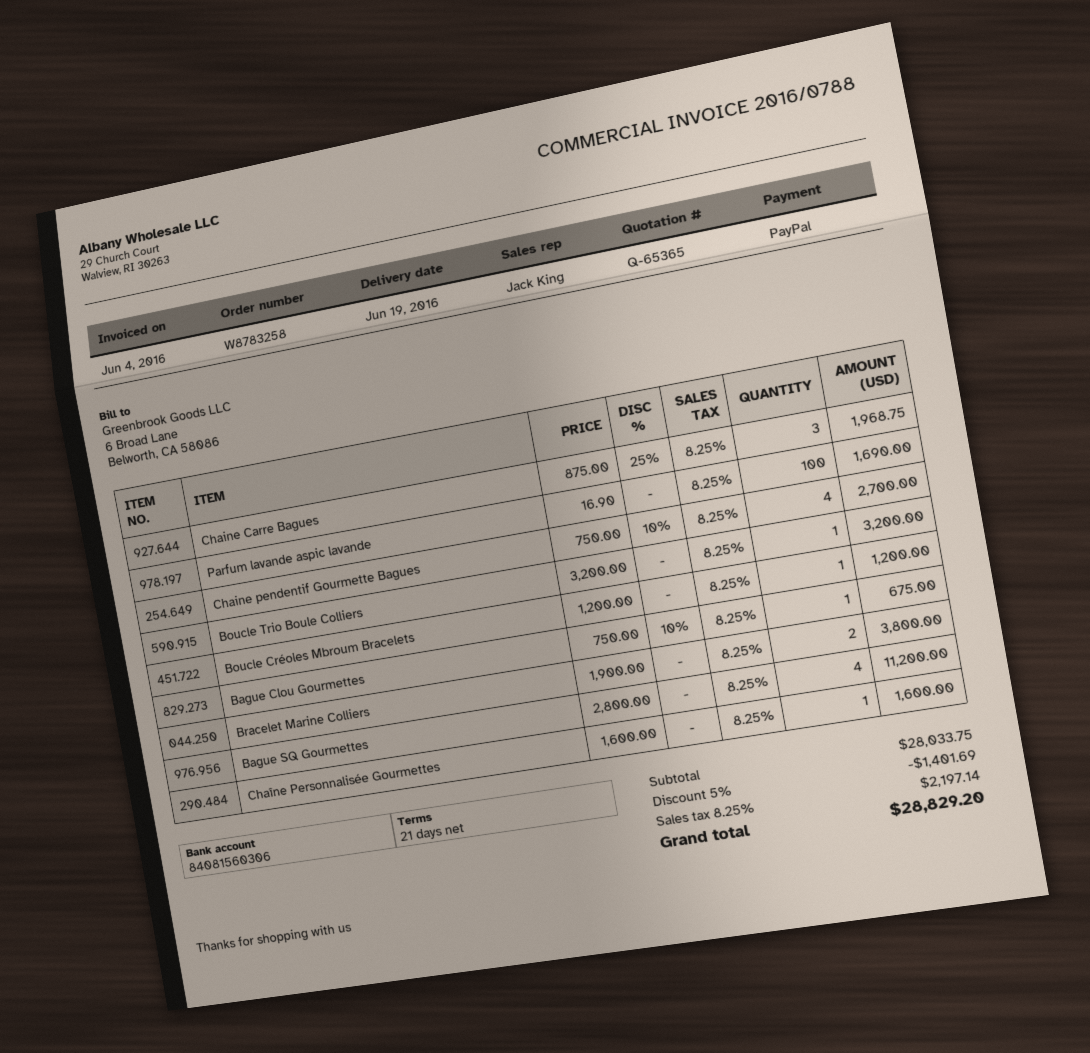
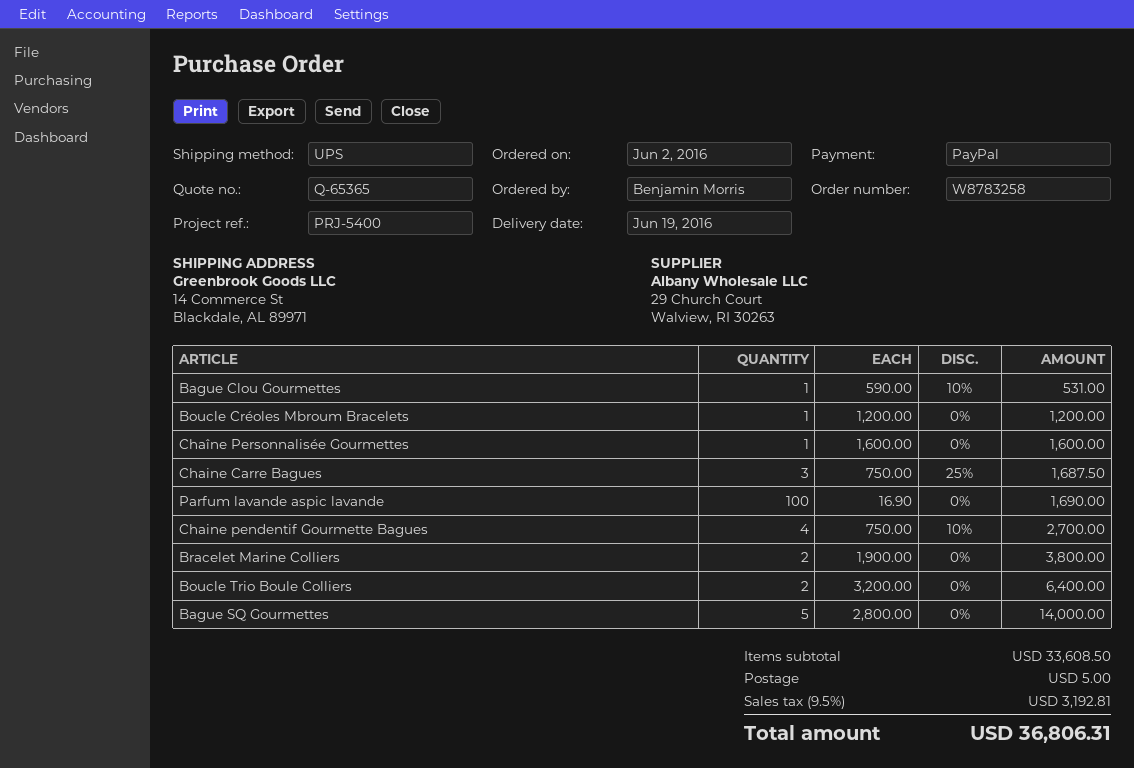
Chaine Carre Bagues: 3 x 875.00 - 25% = 1968.75 -> 3 x 750.00 - 25% = 1687.50
Boucle Trio Boule Colliers: 1 x 3200.00 = 3200.00 -> 2 x 3200.00 = 6400.00
Bague Clou Gourmettes: 1 x 750.00 - 10% = 675.00 -> 1 x 590.00 - 10% = 531.00
Bague SQ Gourmettes: 4 x 2800.00 = 11200.00 -> 5 x 2800.00 = 14000.00
subtotal: 28033.75 -> 33608.50
discount: 5% = 1401.69 -> none
shipping: none -> 5.00
tax: 8.25% = 2197.14 -> 9.5% = 3192.81
total: 28829.20 -> 36806.31

